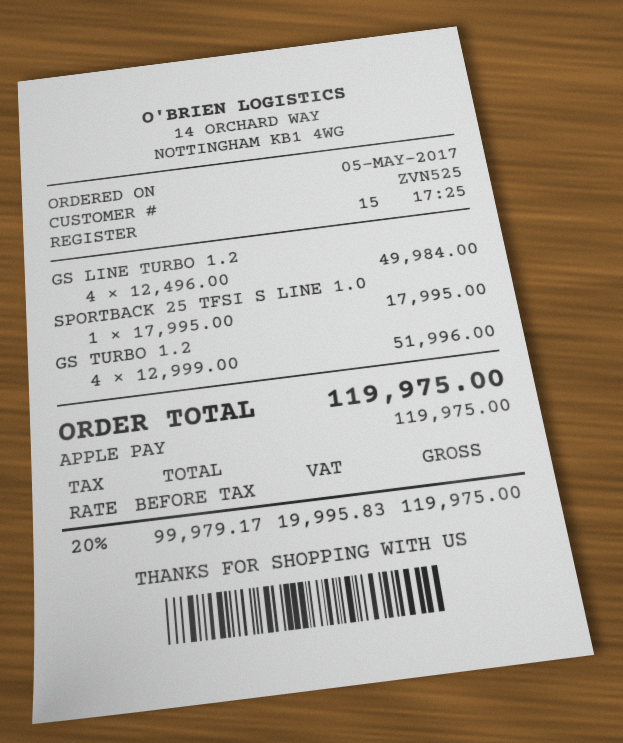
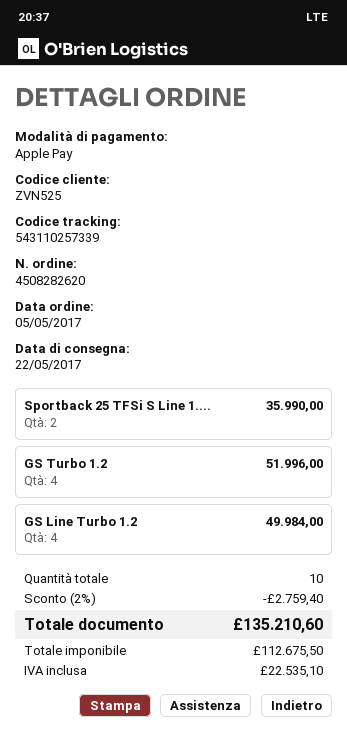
SPORTBACK 25 TFSI S LINE 1.0: 1 for 17995.00 -> 2 for 35990.00
discount: none -> 2% = 2759.40
net: 99979.17 -> 112675.50
tax: 19995.83 -> 22535.10
total: 119975.00 -> 135210.60

